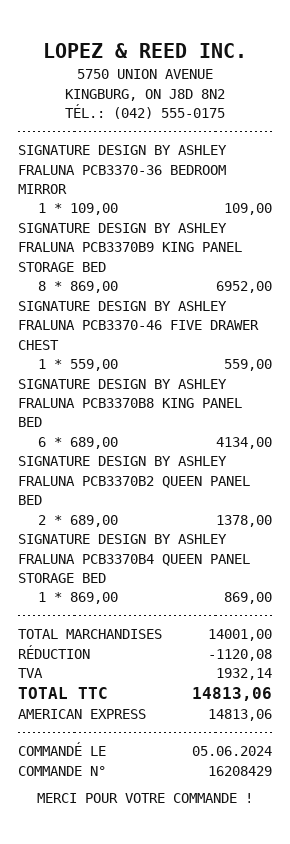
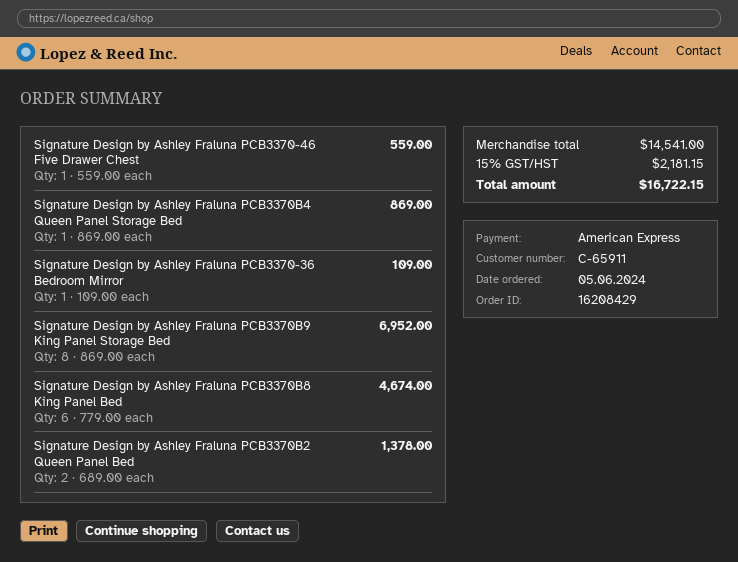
SIGNATURE DESIGN BY ASHLEY FRALUNA PCB3370B8 KING PANEL BED: 6 x 689.00 = 4134.00 -> 6 x 779.00 = 4674.00
subtotal: 14001.00 -> 14541.00
discount: 1120.08 -> none
tax: 1932.14 -> 2181.15
total: 14813.06 -> 16722.15

